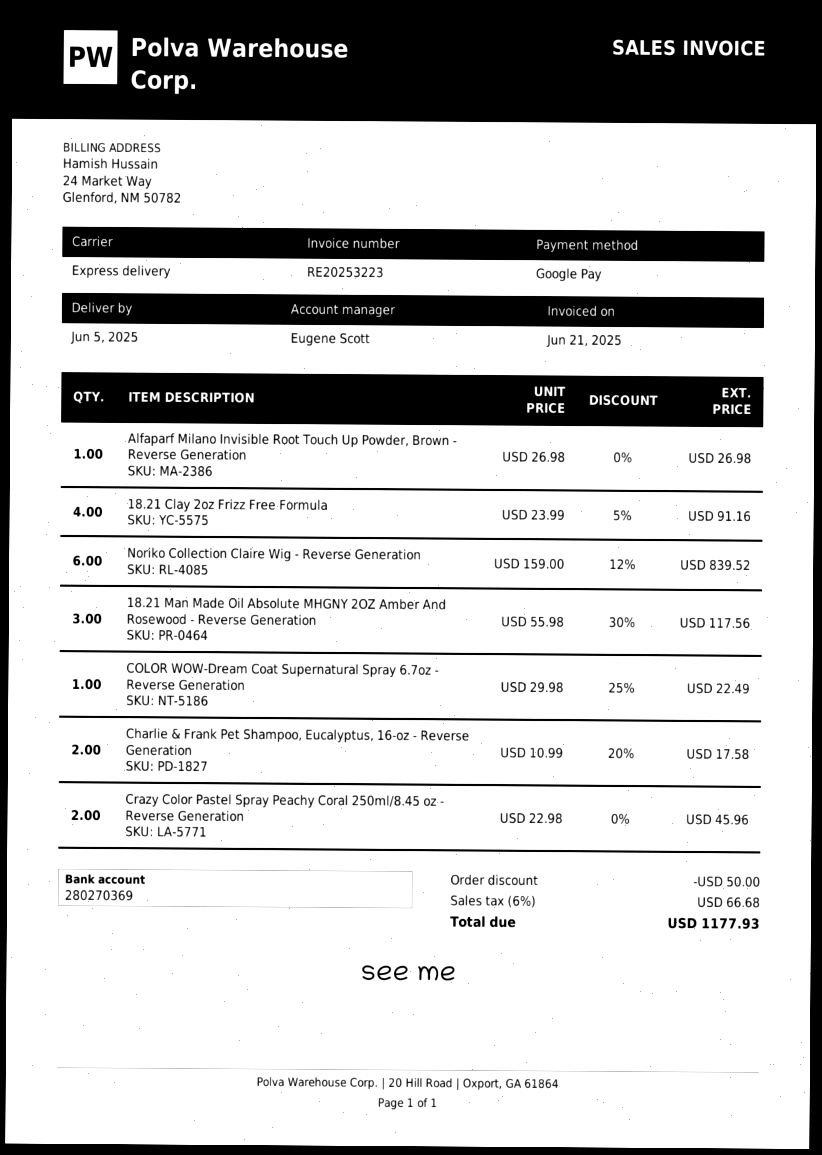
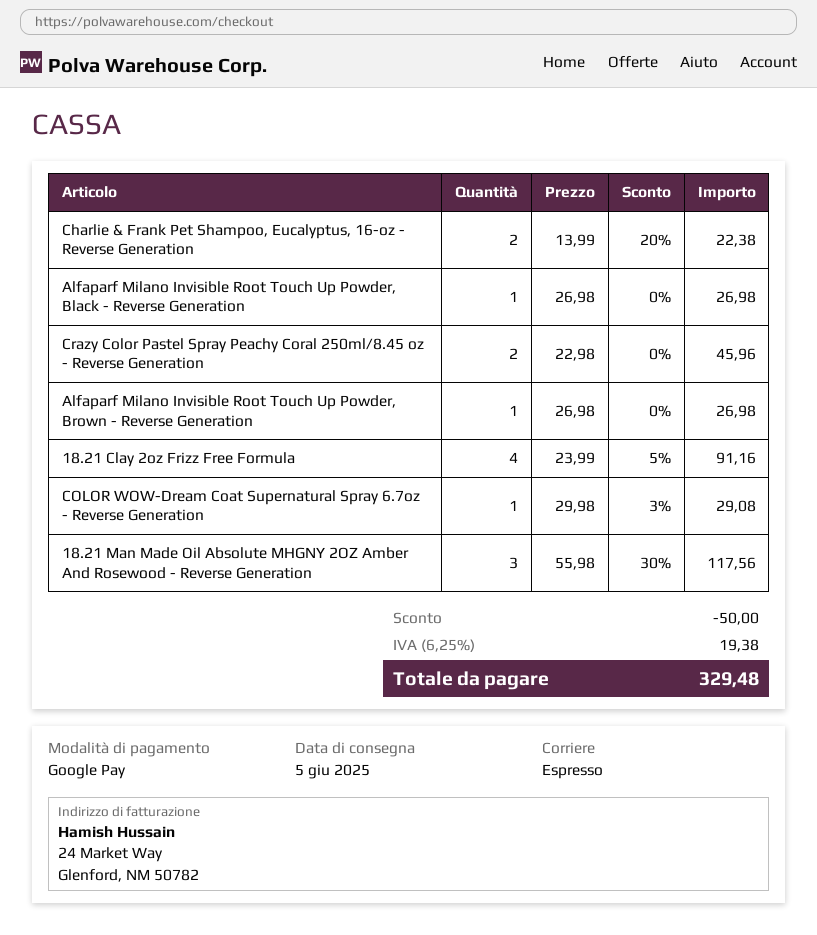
Noriko Collection Claire Wig - Reverse Generation: 6 x 159.00 - 12% = 839.52 -> none
COLOR WOW-Dream Coat Supernatural Spray 6.7oz - Reverse Generation: 1 x 29.98 - 25% = 22.49 -> 1 x 29.98 - 3% = 29.08
Charlie & Frank Pet Shampoo, Eucalyptus, 16-oz - Reverse Generation: 2 x 10.99 - 20% = 17.58 -> 2 x 13.99 - 20% = 22.38
Alfaparf Milano Invisible Root Touch Up Powder, Black - Reverse Generation: none -> 1 x 26.98 = 26.98
tax: 6% = 66.68 -> 6.25% = 19.38
total: 1177.93 -> 329.48

